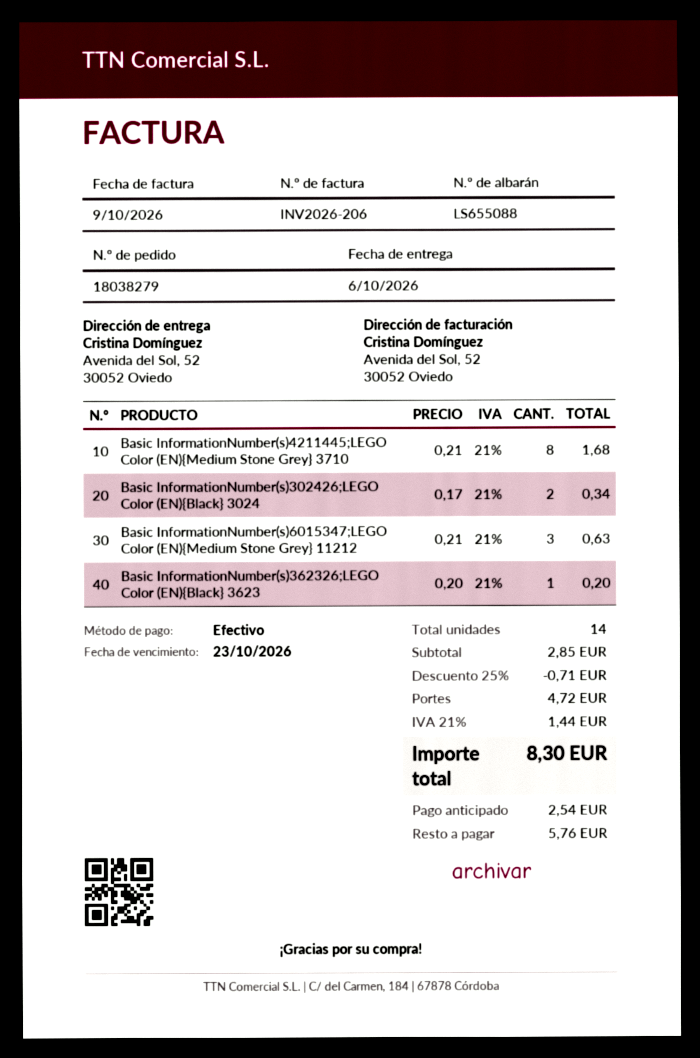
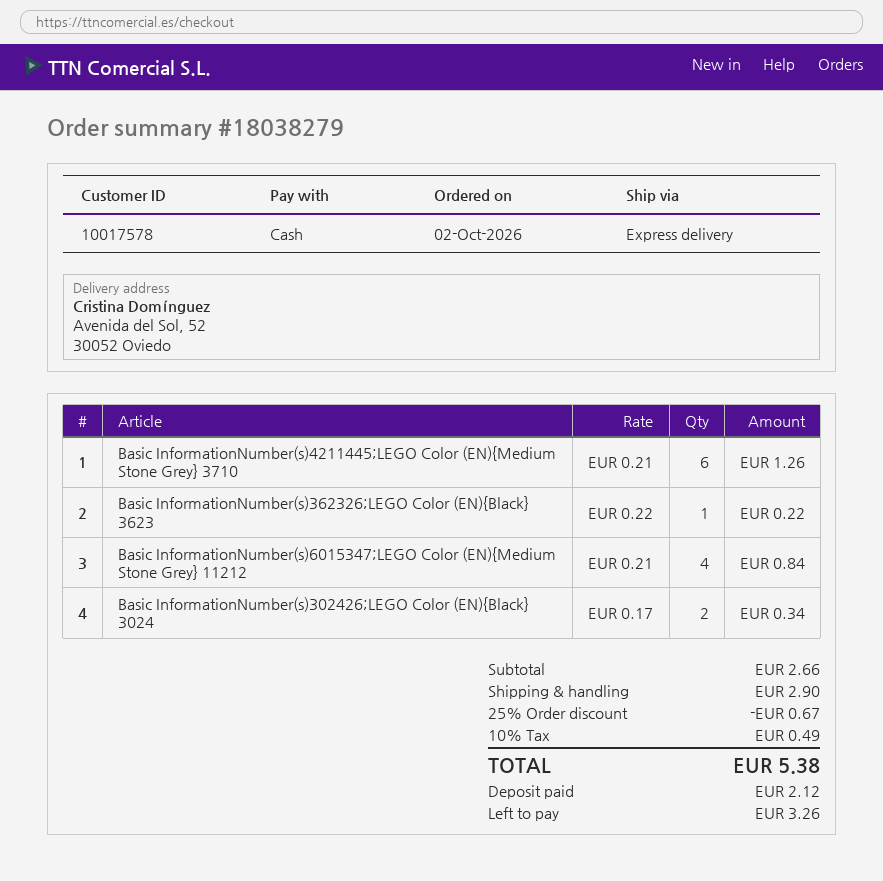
Basic InformationNumber(s)4211445;LEGO Color (EN){Medium Stone Grey} 3710: 8 x 0.21 = 1.68 -> 6 x 0.21 = 1.26
Basic InformationNumber(s)6015347;LEGO Color (EN){Medium Stone Grey} 11212: 3 x 0.21 = 0.63 -> 4 x 0.21 = 0.84
Basic InformationNumber(s)362326;LEGO Color (EN){Black} 3623: 1 x 0.20 = 0.20 -> 1 x 0.22 = 0.22
subtotal: 2.85 -> 2.66
discount: 25% = 0.71 -> 25% = 0.67
shipping: 4.72 -> 2.90
tax: 21% = 1.44 -> 10% = 0.49
total: 8.30 -> 5.38
deposit: 2.54 -> 2.12
balance: 5.76 -> 3.26

